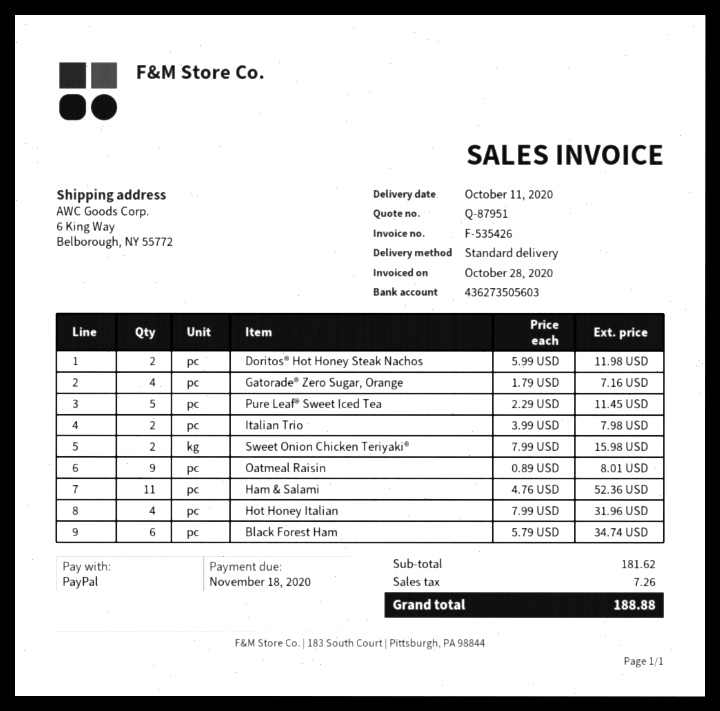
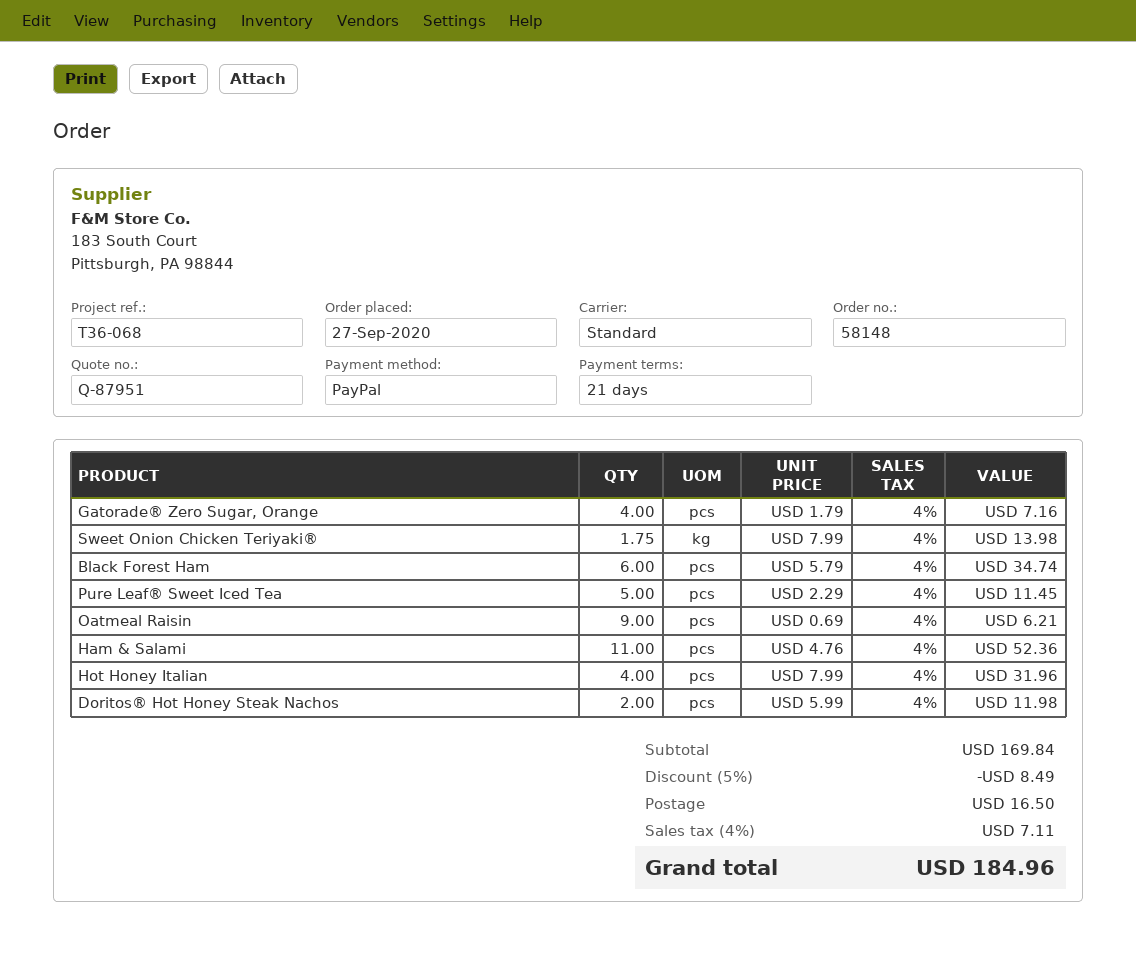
Italian Trio: 2 x 3.99 = 7.98 -> none
Sweet Onion Chicken Teriyaki®: 2 x 7.99 = 15.98 -> 1.75 x 7.99 = 13.98
Oatmeal Raisin: 9 x 0.89 = 8.01 -> 9 x 0.69 = 6.21
subtotal: 181.62 -> 169.84
discount: none -> 5% = 8.49
shipping: none -> 16.50
tax: 7.26 -> 7.11
total: 188.88 -> 184.96

